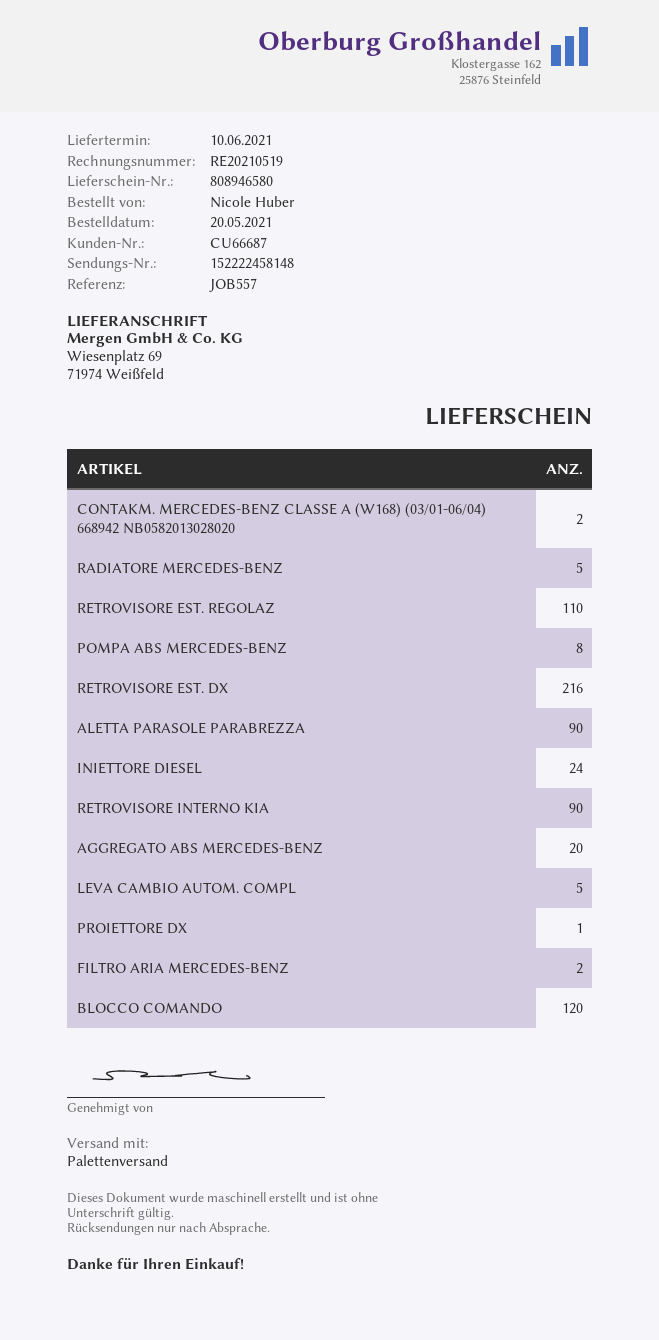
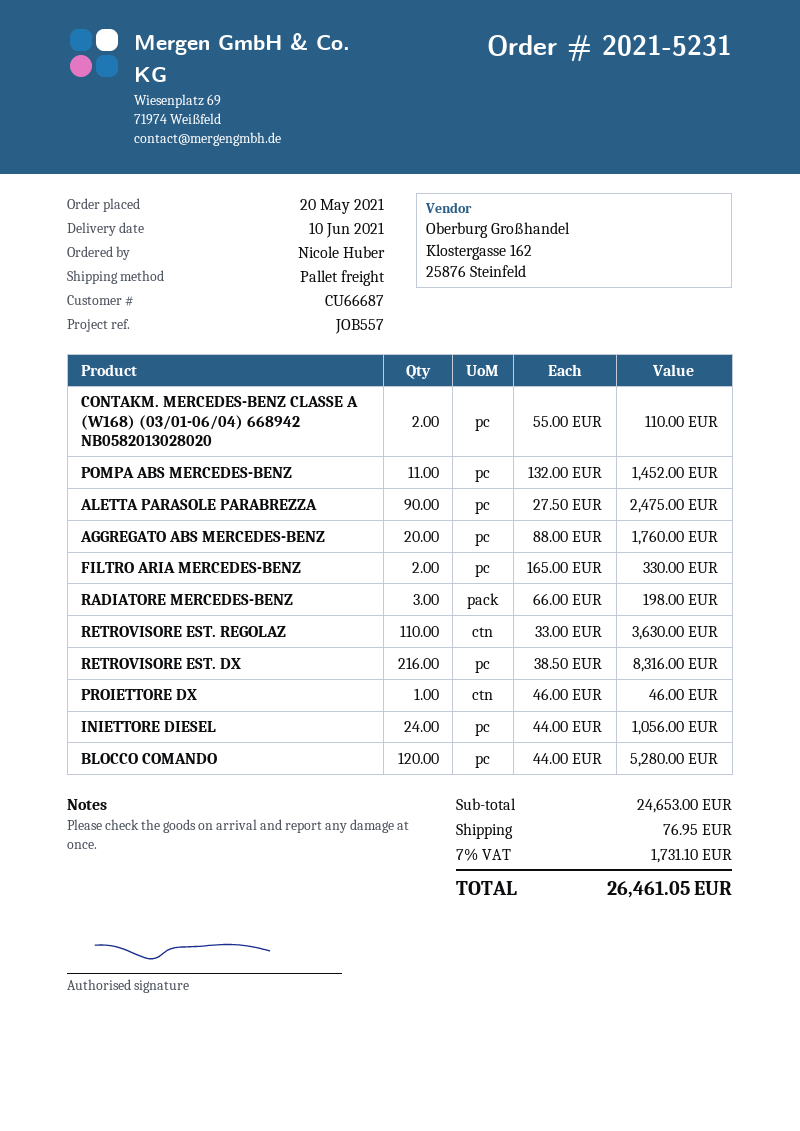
RADIATORE MERCEDES-BENZ: 5 -> 3
POMPA ABS MERCEDES-BENZ: 8 -> 11
RETROVISORE INTERNO KIA: 90 -> none
LEVA CAMBIO AUTOM. COMPL: 5 -> none

